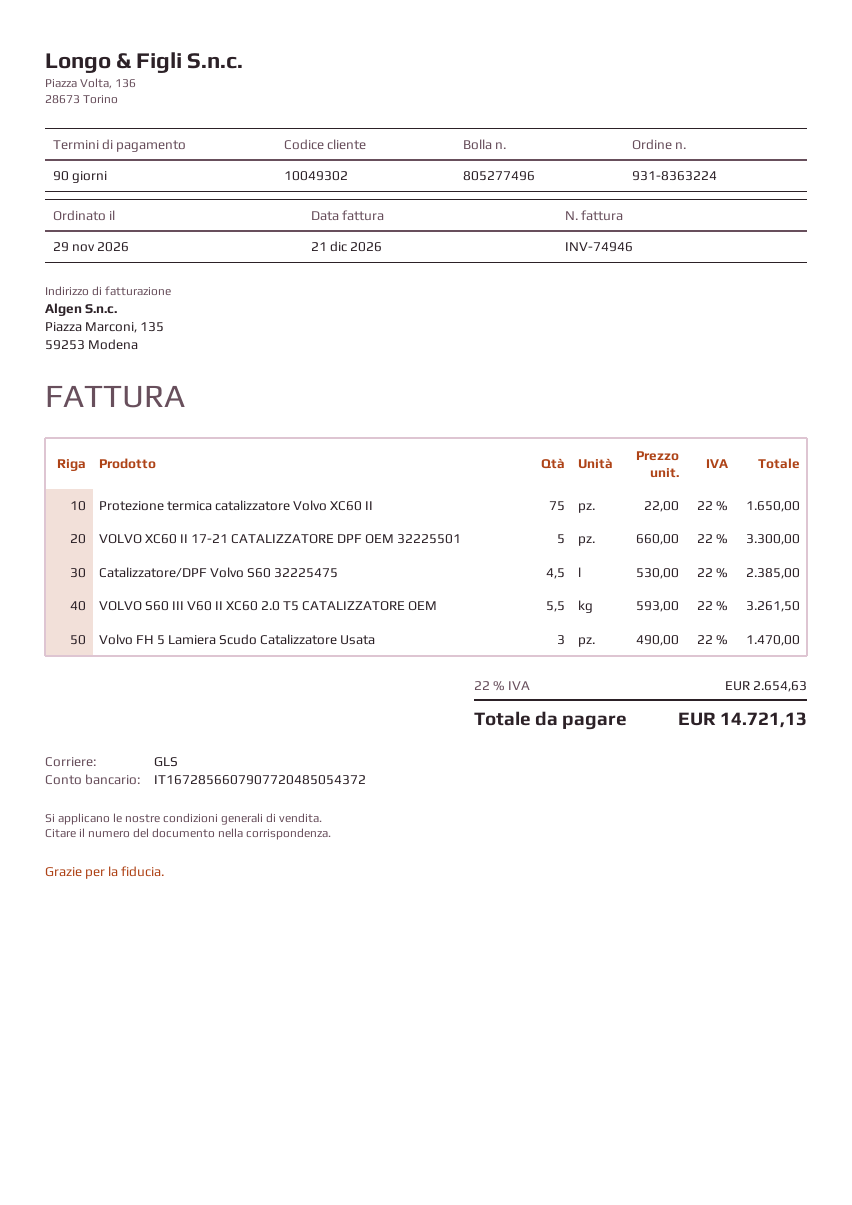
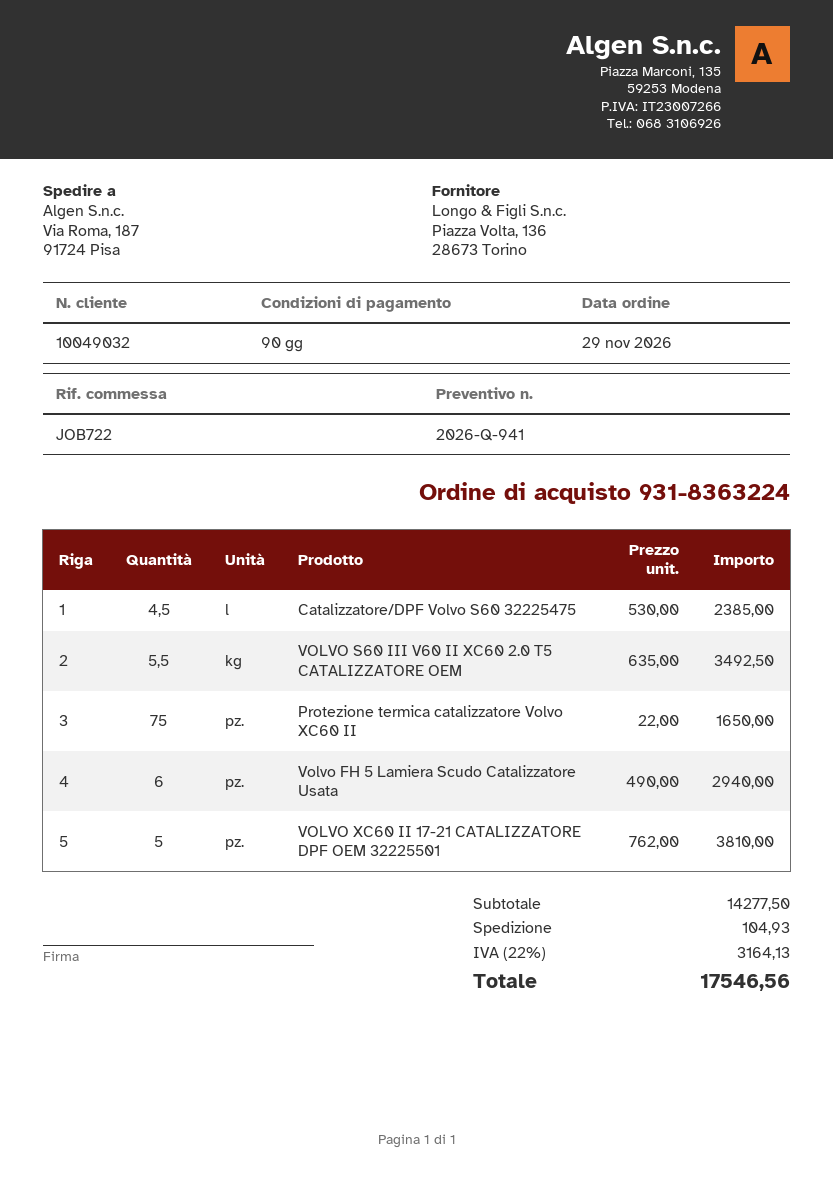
customer number: 10049302 -> 10049032
VOLVO XC60 II 17-21 CATALIZZATORE DPF OEM 32225501: 5 x 660.00 = 3300.00 -> 5 x 762.00 = 3810.00
VOLVO S60 III V60 II XC60 2.0 T5 CATALIZZATORE OEM: 5.5 x 593.00 = 3261.50 -> 5.5 x 635.00 = 3492.50
Volvo FH 5 Lamiera Scudo Catalizzatore Usata: 3 x 490.00 = 1470.00 -> 6 x 490.00 = 2940.00
shipping: none -> 104.93
tax: 22% = 2654.63 -> 22% = 3164.13
total: 14721.13 -> 17546.56

